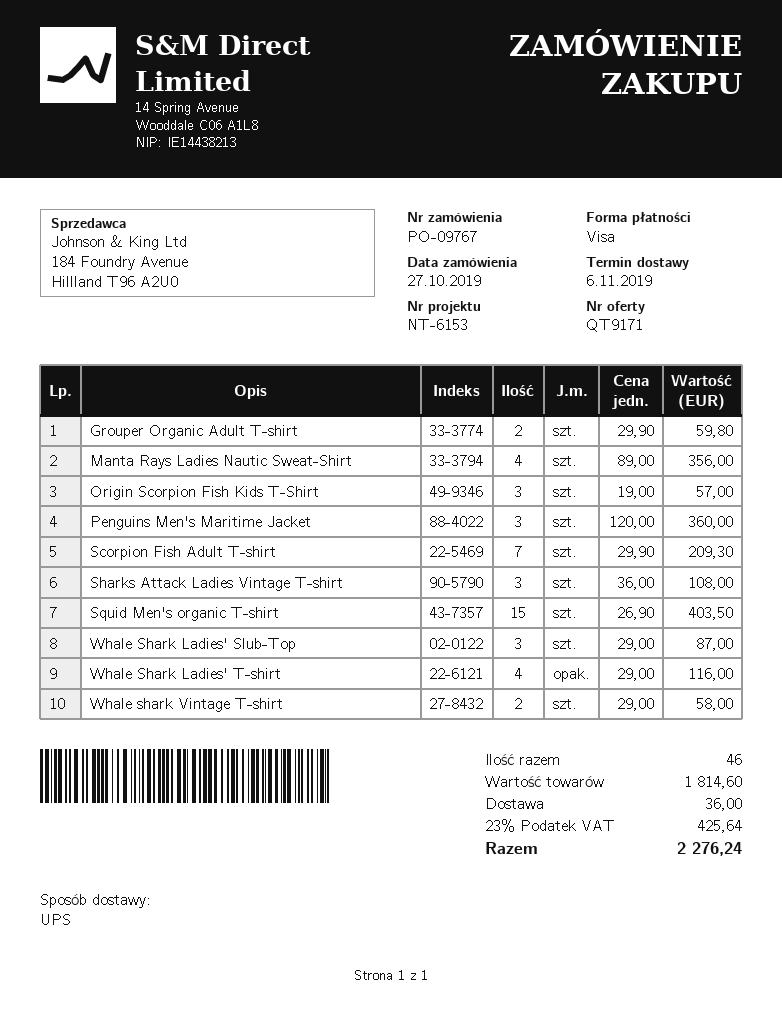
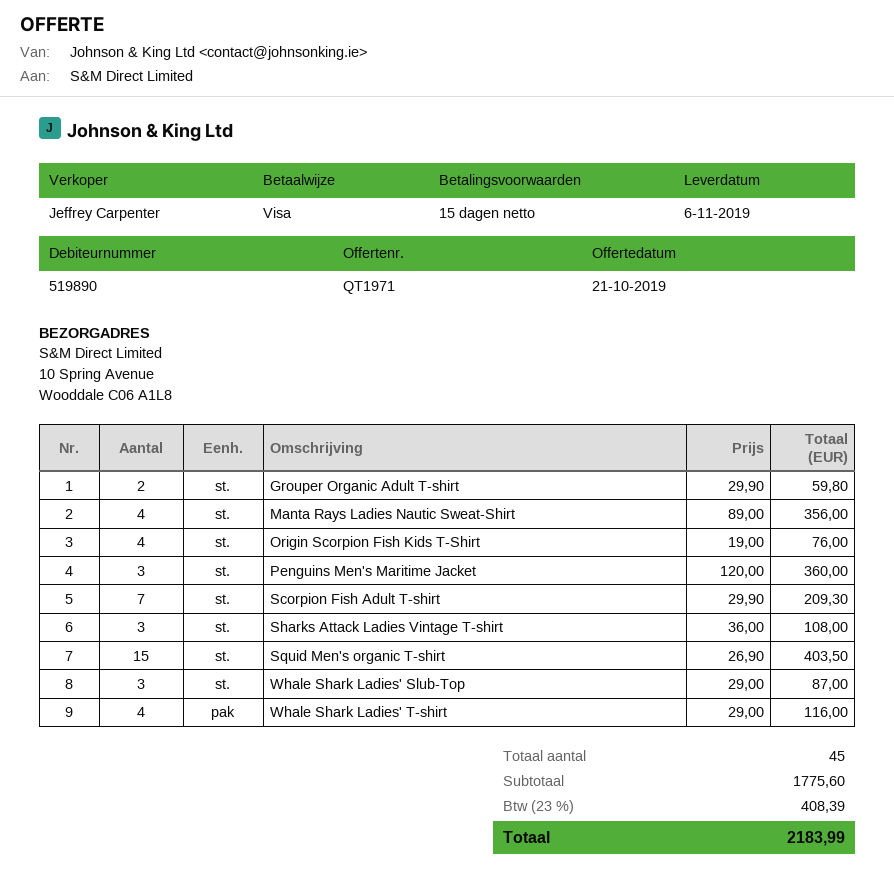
quote number: QT9171 -> QT1971
Origin Scorpion Fish Kids T-Shirt: 3 x 19.00 = 57.00 -> 4 x 19.00 = 76.00
Whale shark Vintage T-shirt: 2 x 29.00 = 58.00 -> none
total quantity: 46 -> 45
subtotal: 1814.60 -> 1775.60
shipping: 36.00 -> none
tax: 23% = 425.64 -> 23% = 408.39
total: 2276.24 -> 2183.99

